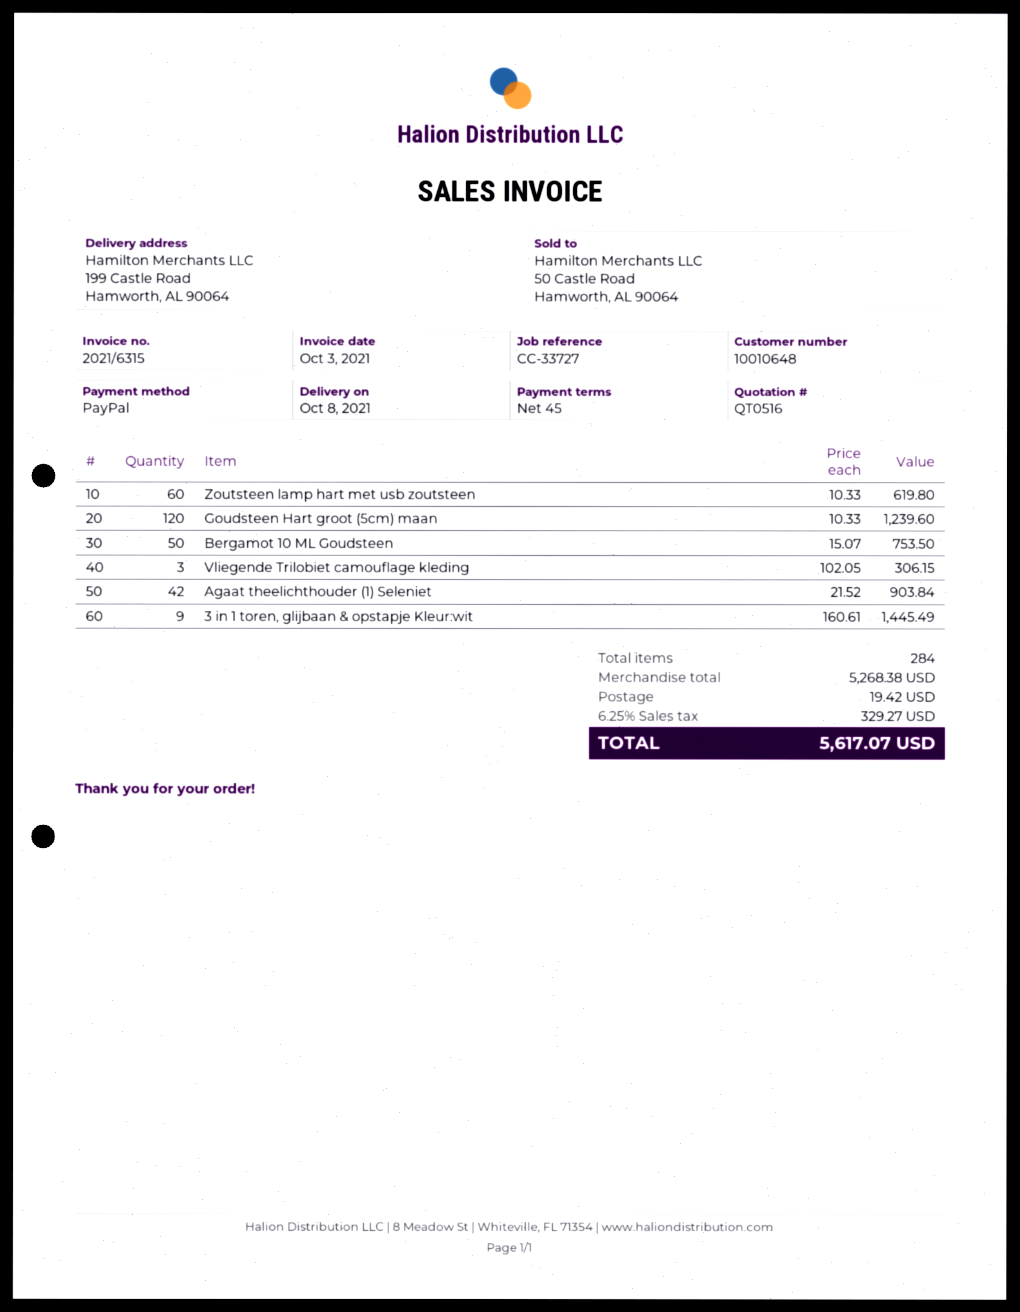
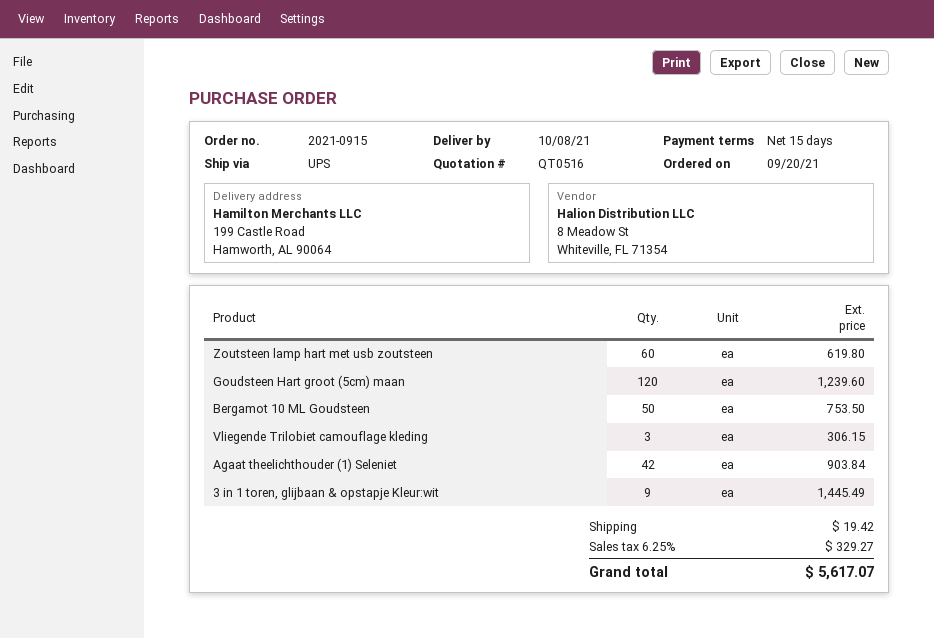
payment terms: 45 days -> 15 days

